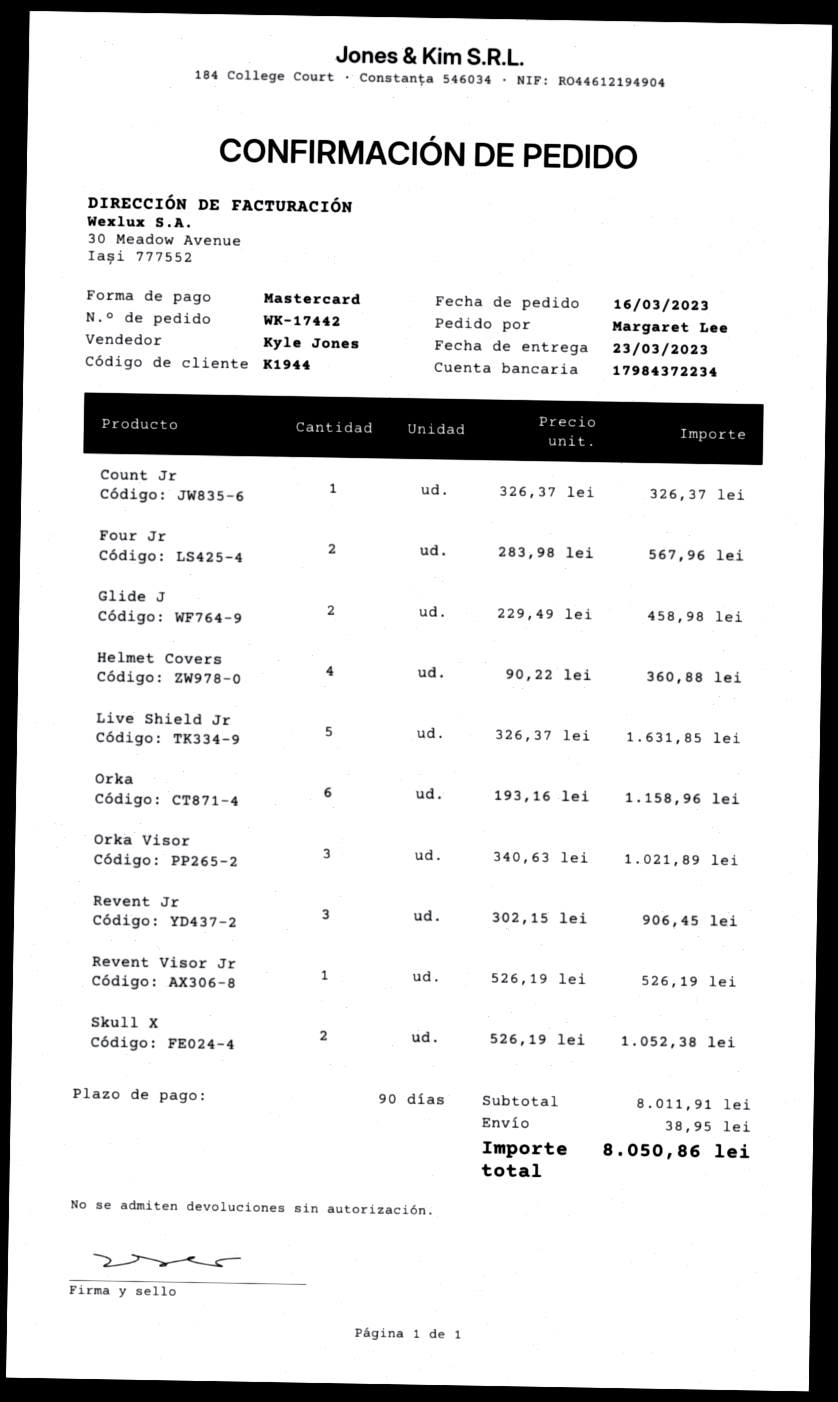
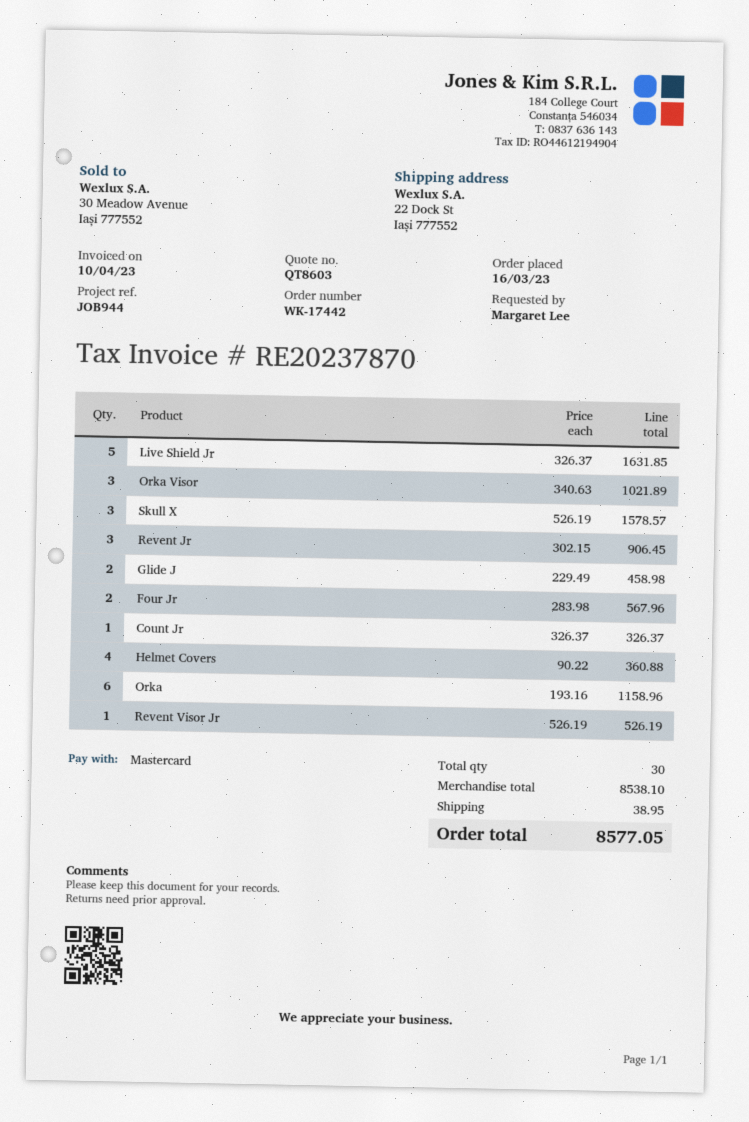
Skull X: 2 x 526.19 = 1052.38 -> 3 x 526.19 = 1578.57
subtotal: 8011.91 -> 8538.10
total: 8050.86 -> 8577.05

